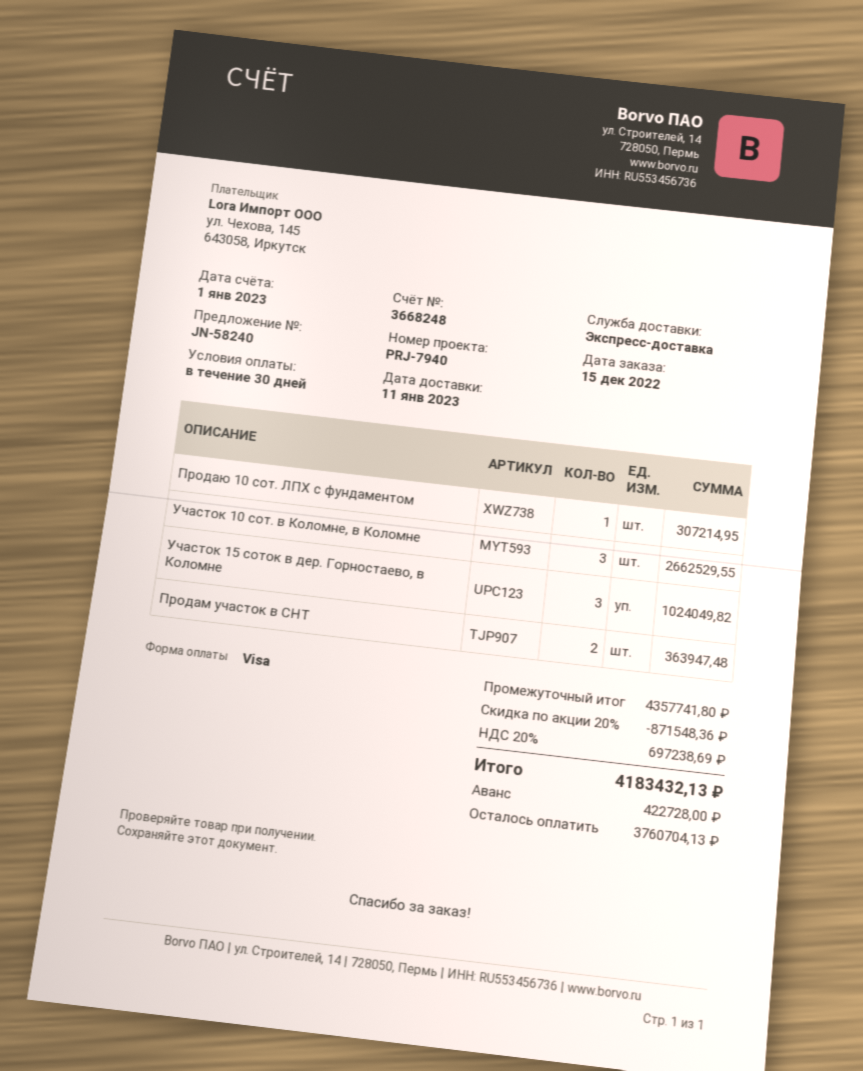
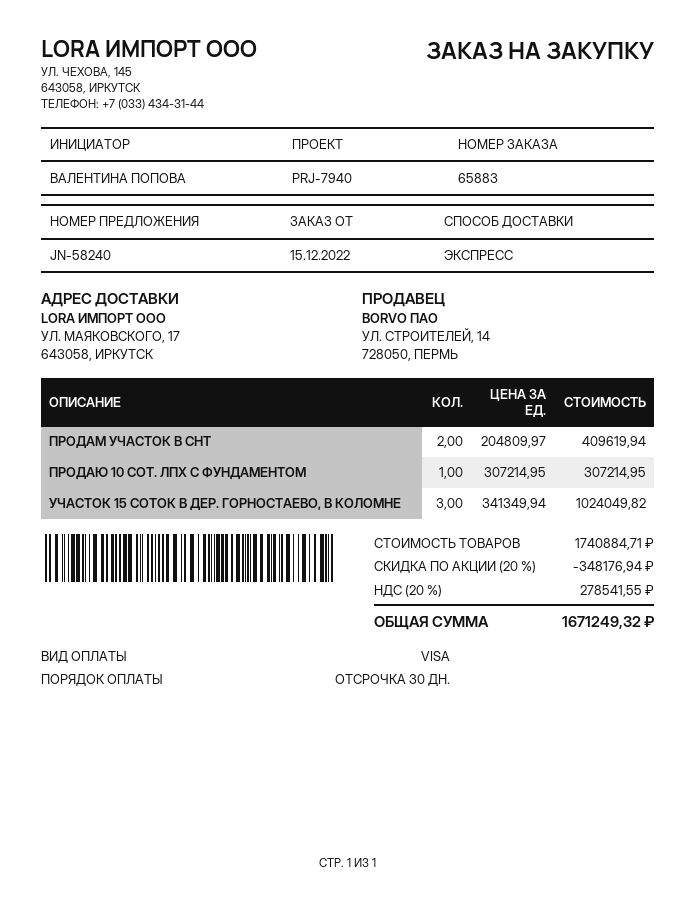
Участок 10 сот. в Коломне, в Коломне: 3 for 2662529.55 -> none
Продам участок в СНТ: 2 for 363947.48 -> 2 for 409619.94
subtotal: 4357741.80 -> 1740884.71
discount: 20% = 871548.36 -> 20% = 348176.94
tax: 20% = 697238.69 -> 20% = 278541.55
total: 4183432.13 -> 1671249.32

